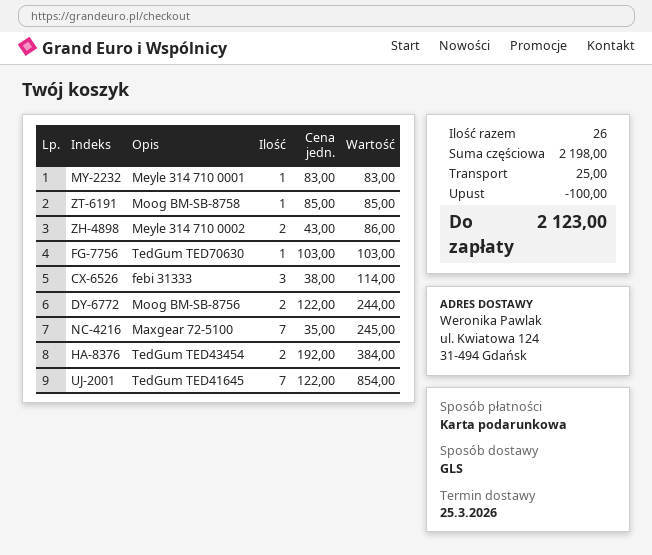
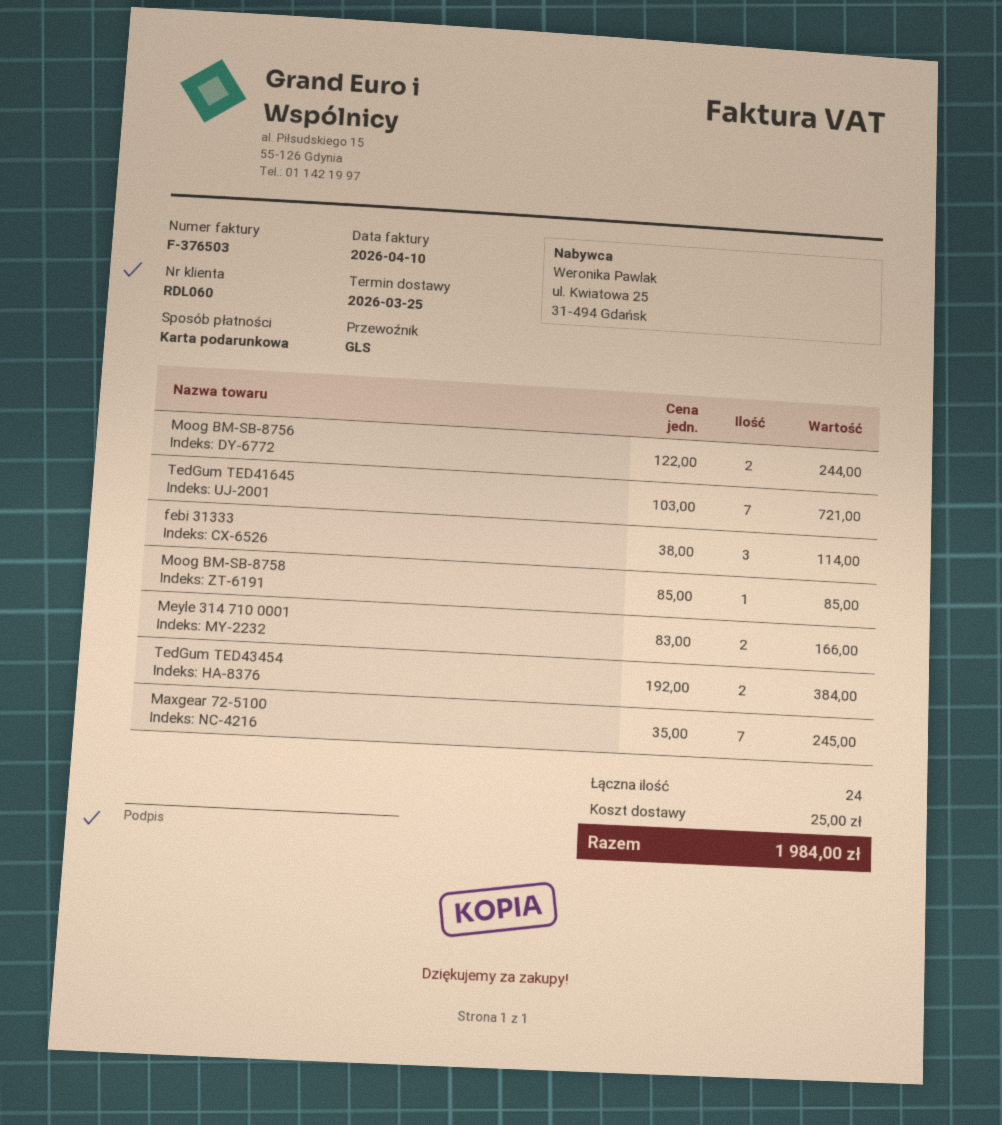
Meyle 314 710 0001: 1 x 83.00 = 83.00 -> 2 x 83.00 = 166.00
Meyle 314 710 0002: 2 x 43.00 = 86.00 -> none
TedGum TED70630: 1 x 103.00 = 103.00 -> none
TedGum TED41645: 7 x 122.00 = 854.00 -> 7 x 103.00 = 721.00
total quantity: 26 -> 24
discount: 100.00 -> none
total: 2123.00 -> 1984.00

